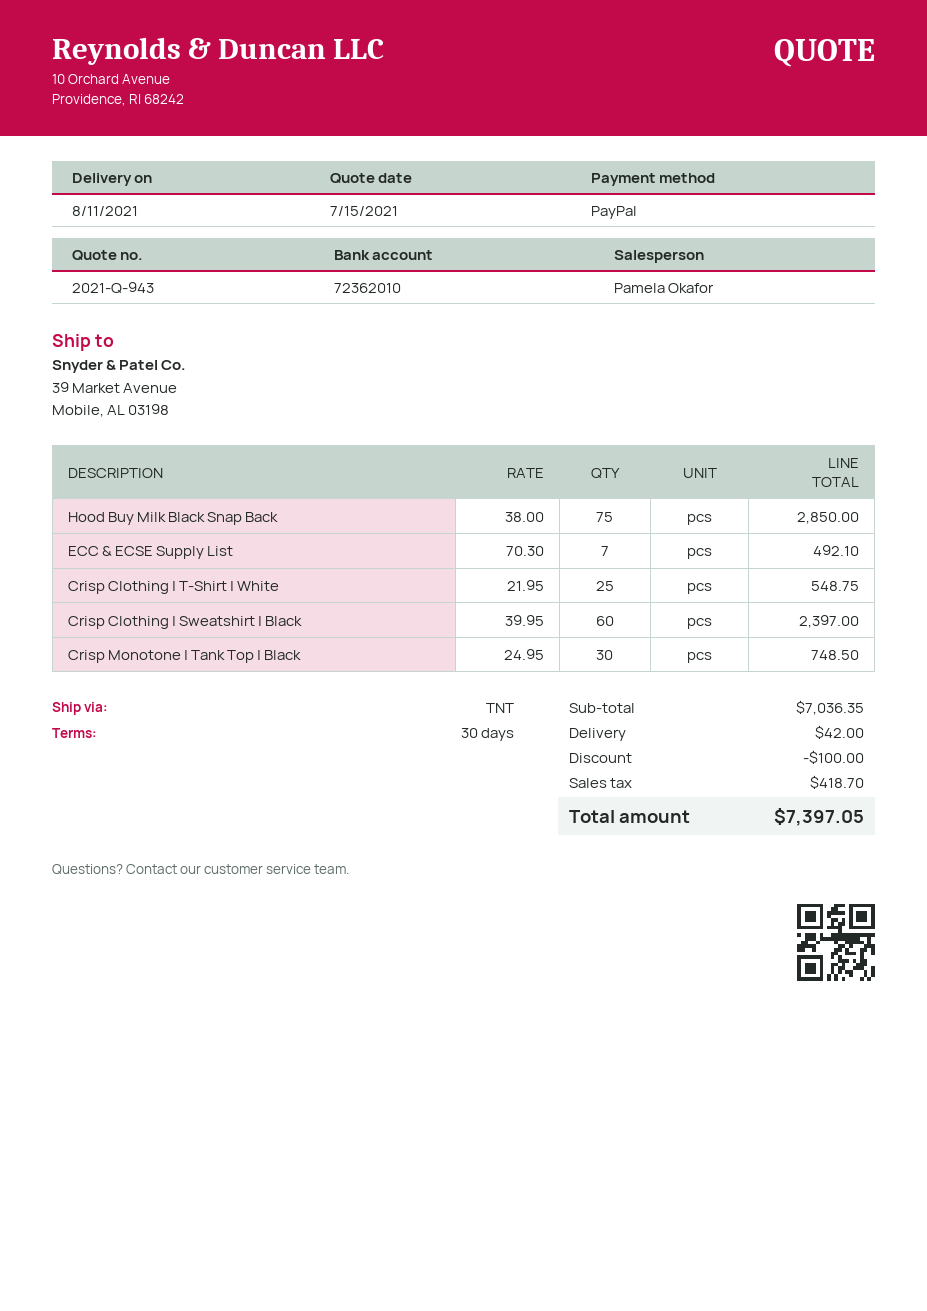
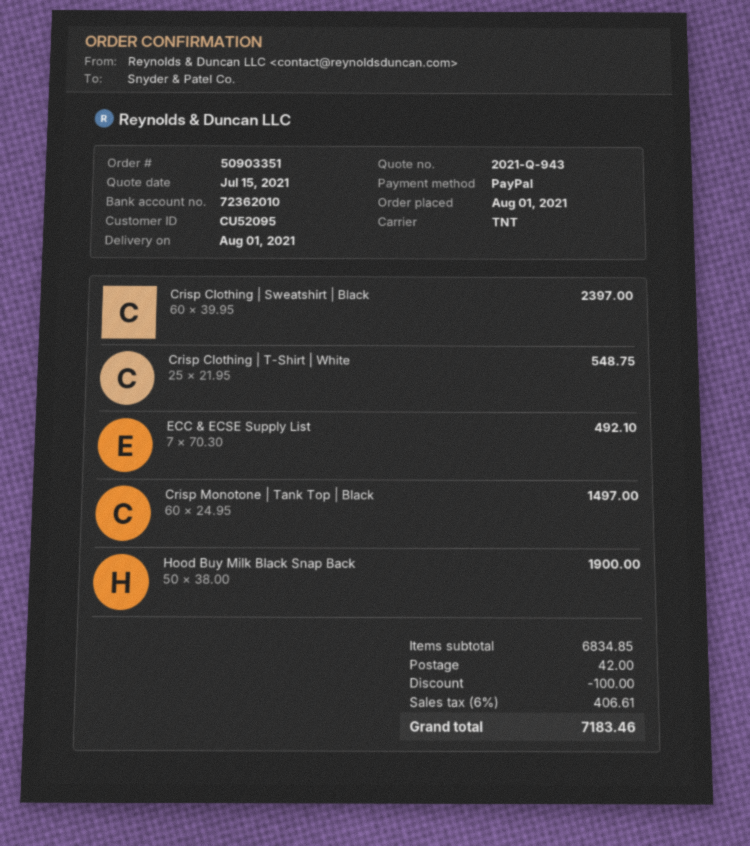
delivery date: 2021-08-11 -> 2021-08-01
Hood Buy Milk Black Snap Back: 75 x 38.00 = 2850.00 -> 50 x 38.00 = 1900.00
Crisp Monotone | Tank Top | Black: 30 x 24.95 = 748.50 -> 60 x 24.95 = 1497.00
subtotal: 7036.35 -> 6834.85
tax: 418.70 -> 406.61
total: 7397.05 -> 7183.46

